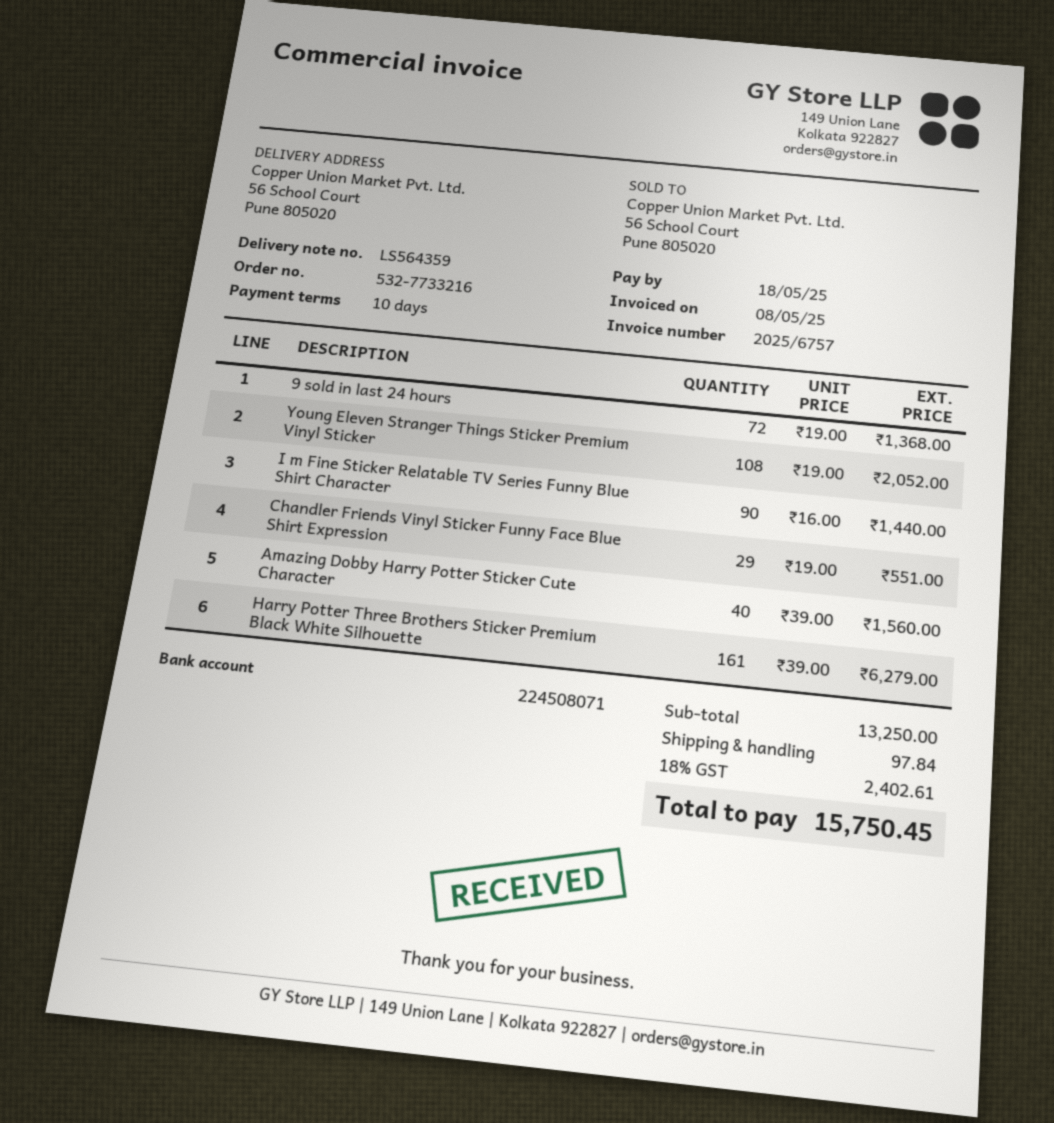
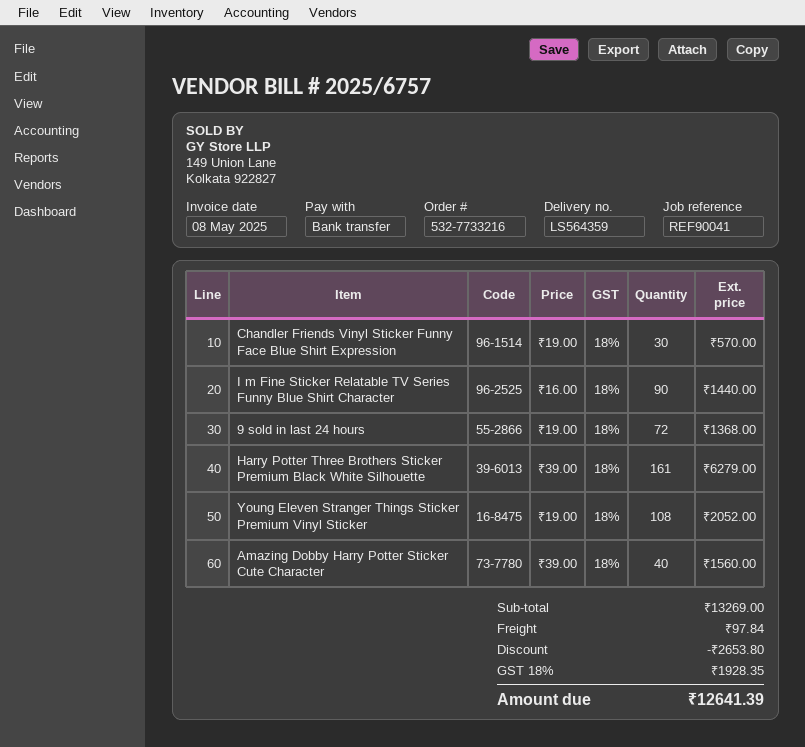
Chandler Friends Vinyl Sticker Funny Face Blue Shirt Expression: 29 x 19.00 = 551.00 -> 30 x 19.00 = 570.00
subtotal: 13250.00 -> 13269.00
discount: none -> 2653.80
tax: 18% = 2402.61 -> 18% = 1928.35
total: 15750.45 -> 12641.39

